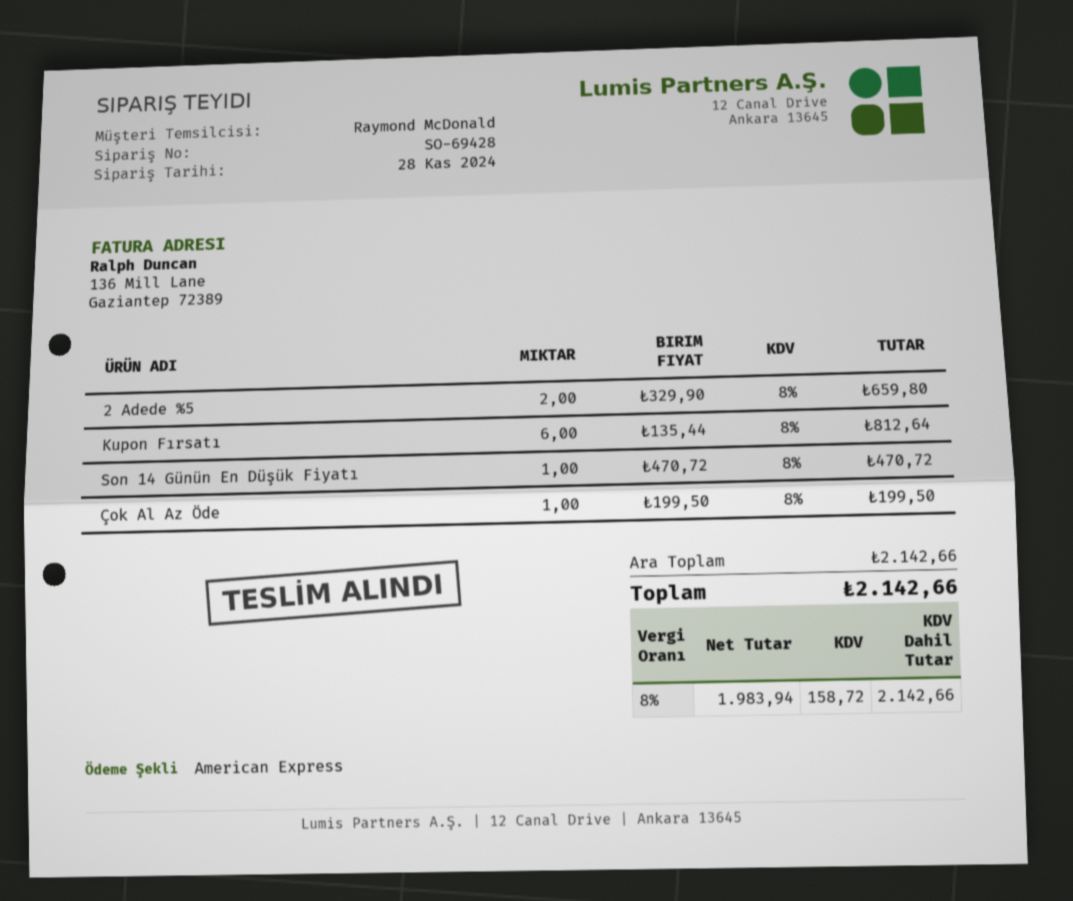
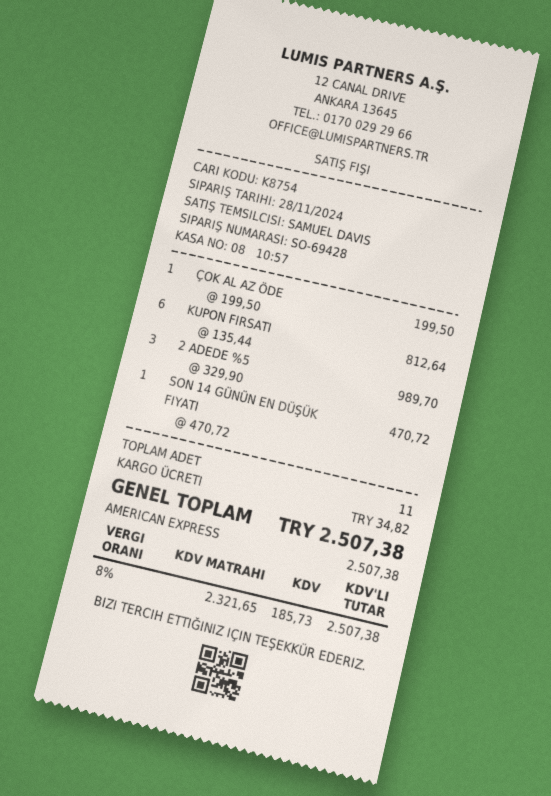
sales rep: Raymond McDonald -> SAMUEL DAVIS
2 Adede %5: 2 x 329.90 = 659.80 -> 3 x 329.90 = 989.70
shipping: none -> 34.82
net: 1983.94 -> 2321.65
tax: 8% = 158.72 -> 8% = 185.73
total: 2142.66 -> 2507.38

